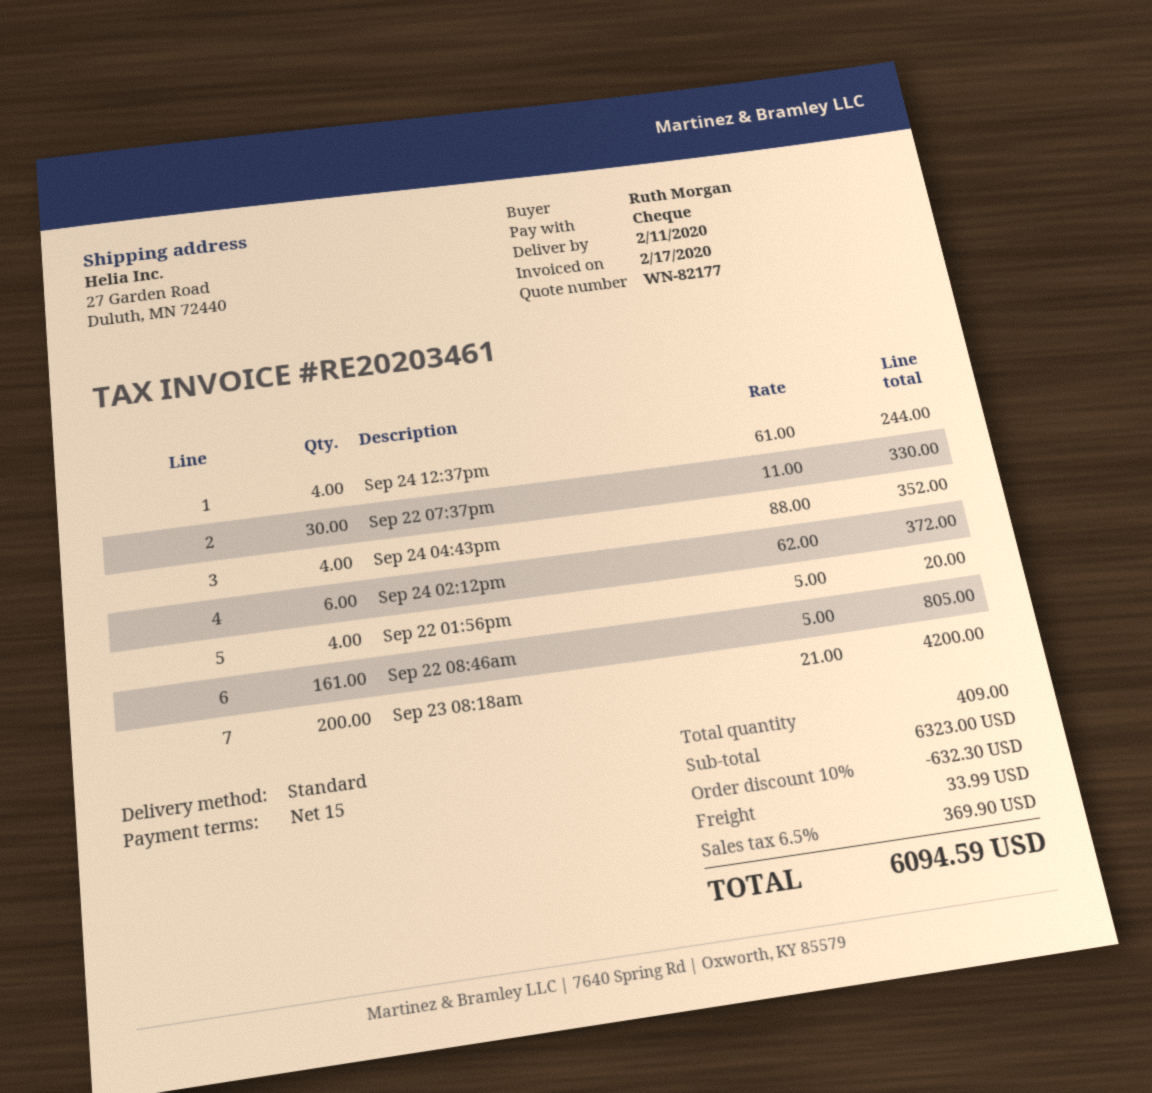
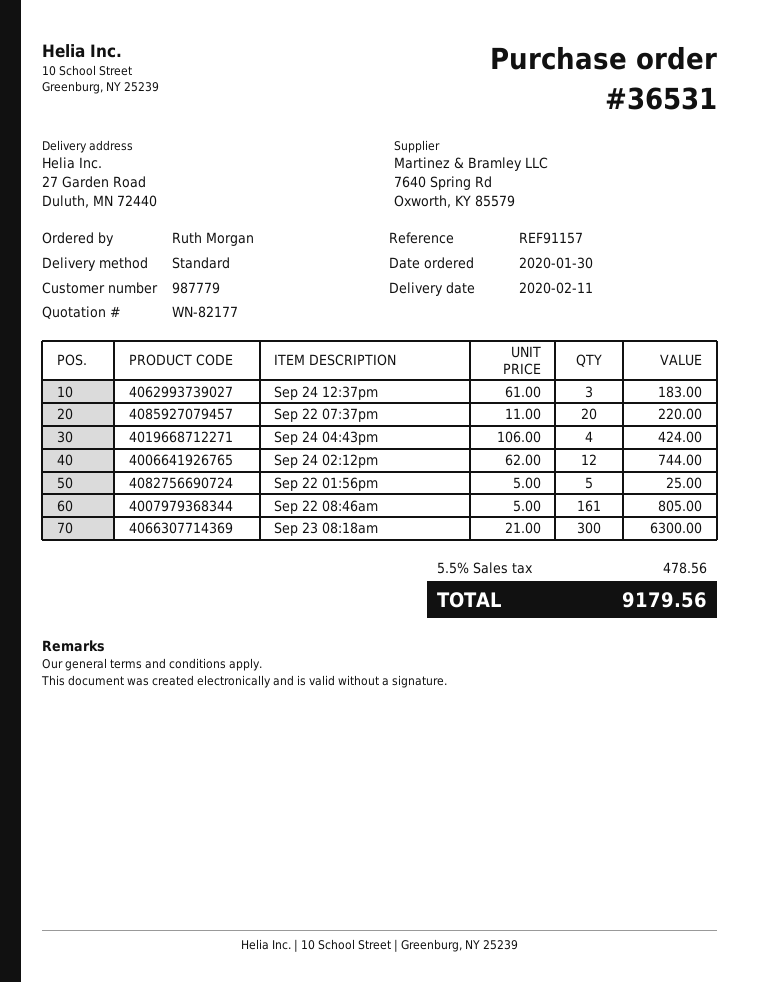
Sep 24 12:37pm: 4 x 61.00 = 244.00 -> 3 x 61.00 = 183.00
Sep 22 07:37pm: 30 x 11.00 = 330.00 -> 20 x 11.00 = 220.00
Sep 24 04:43pm: 4 x 88.00 = 352.00 -> 4 x 106.00 = 424.00
Sep 24 02:12pm: 6 x 62.00 = 372.00 -> 12 x 62.00 = 744.00
Sep 22 01:56pm: 4 x 5.00 = 20.00 -> 5 x 5.00 = 25.00
Sep 23 08:18am: 200 x 21.00 = 4200.00 -> 300 x 21.00 = 6300.00
discount: 10% = 632.30 -> none
shipping: 33.99 -> none
tax: 6.5% = 369.90 -> 5.5% = 478.56
total: 6094.59 -> 9179.56

